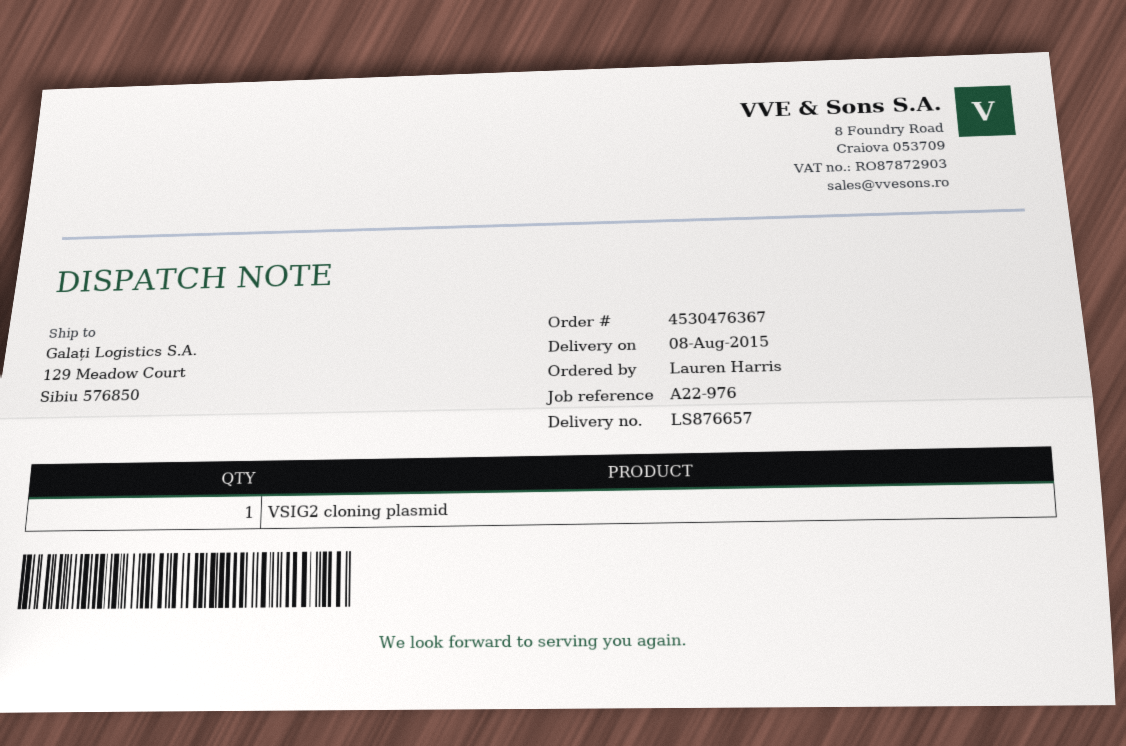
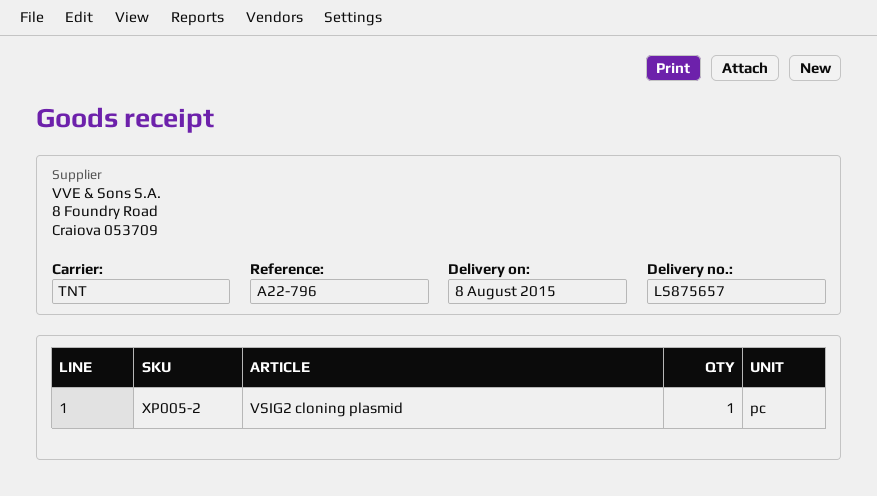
delivery note number: LS876657 -> LS875657
reference: A22-976 -> A22-796

